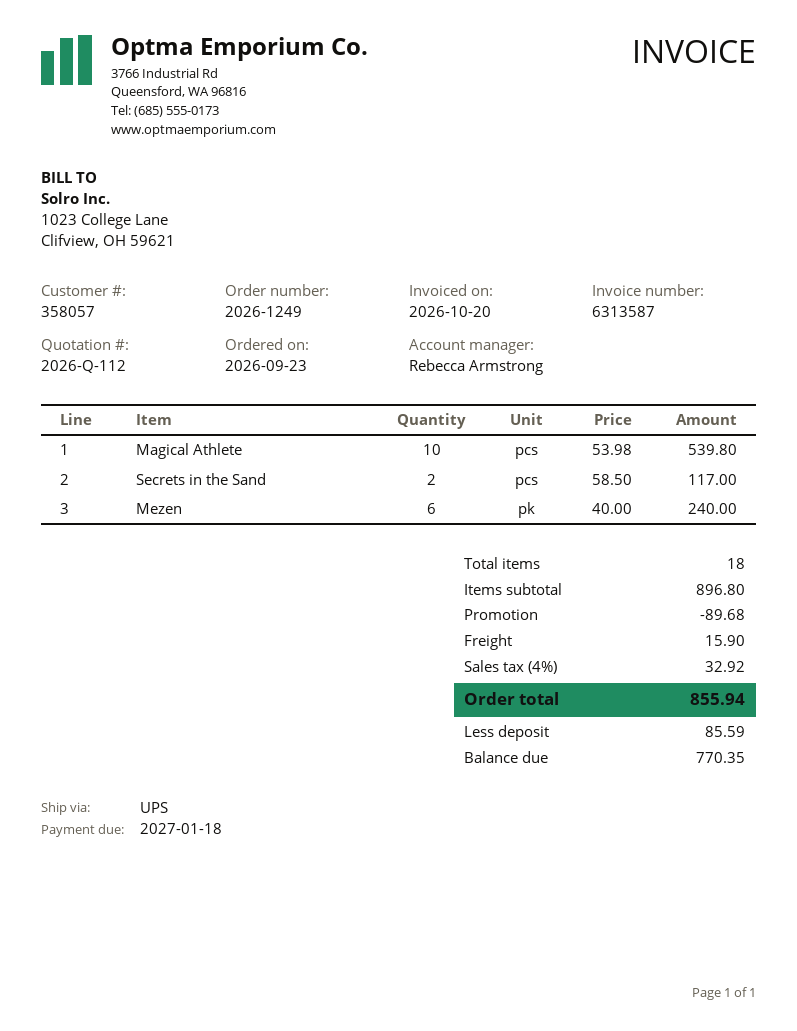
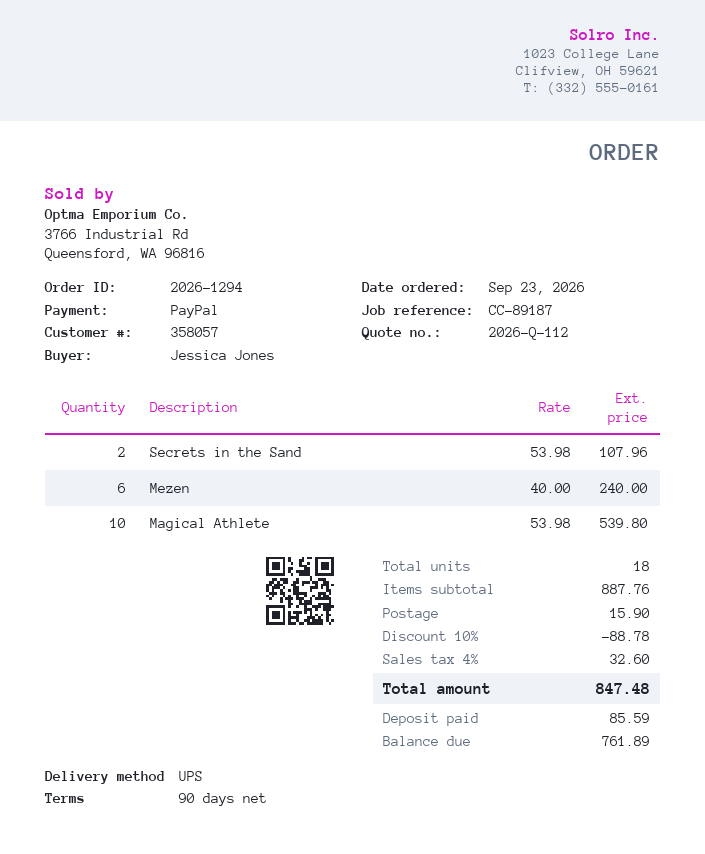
order number: 2026-1249 -> 2026-1294
Secrets in the Sand: 2 x 58.50 = 117.00 -> 2 x 53.98 = 107.96
subtotal: 896.80 -> 887.76
discount: 89.68 -> 88.78
tax: 4% = 32.92 -> 4% = 32.60
total: 855.94 -> 847.48
balance: 770.35 -> 761.89

